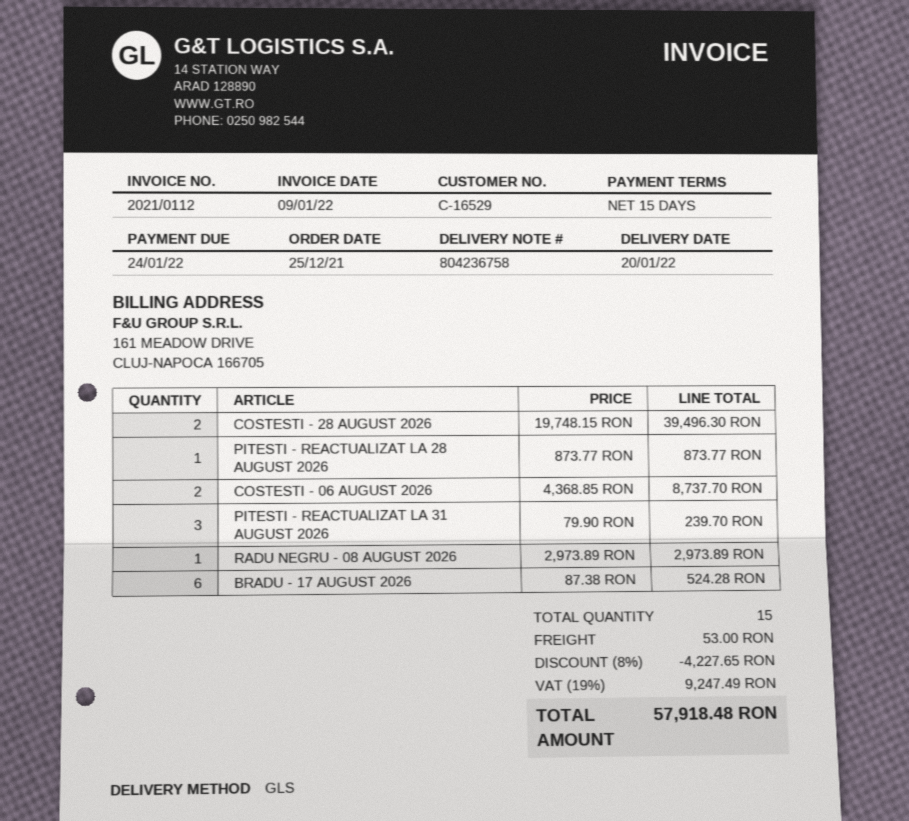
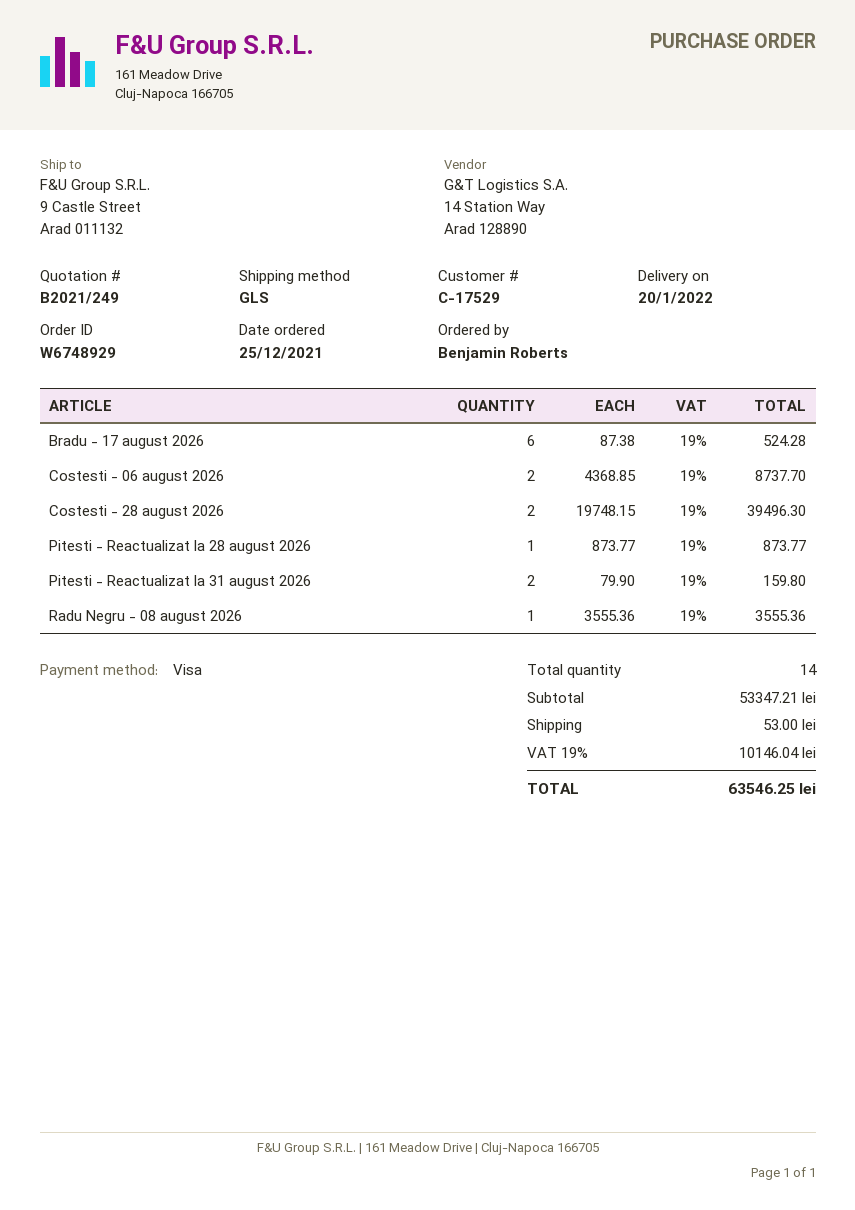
customer number: C-16529 -> C-17529
PITESTI - REACTUALIZAT LA 31 AUGUST 2026: 3 x 79.90 = 239.70 -> 2 x 79.90 = 159.80
RADU NEGRU - 08 AUGUST 2026: 1 x 2973.89 = 2973.89 -> 1 x 3555.36 = 3555.36
total quantity: 15 -> 14
discount: 8% = 4227.65 -> none
tax: 19% = 9247.49 -> 19% = 10146.04
total: 57918.48 -> 63546.25

